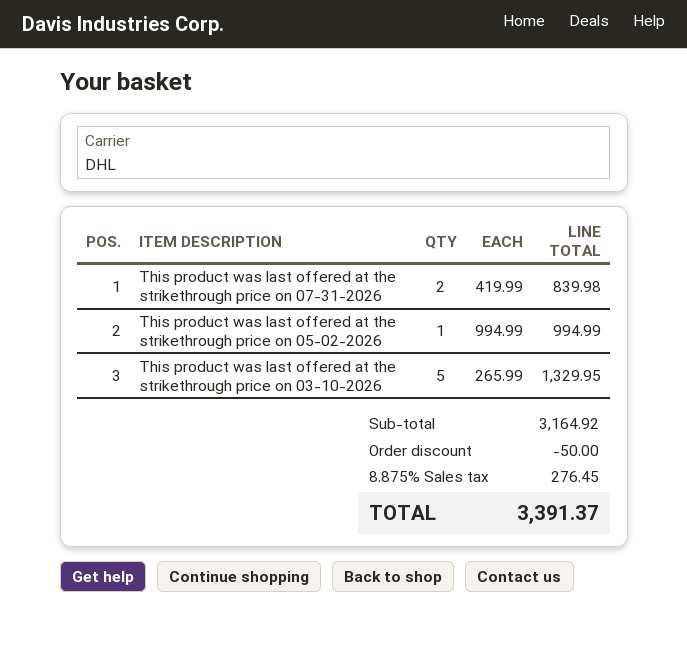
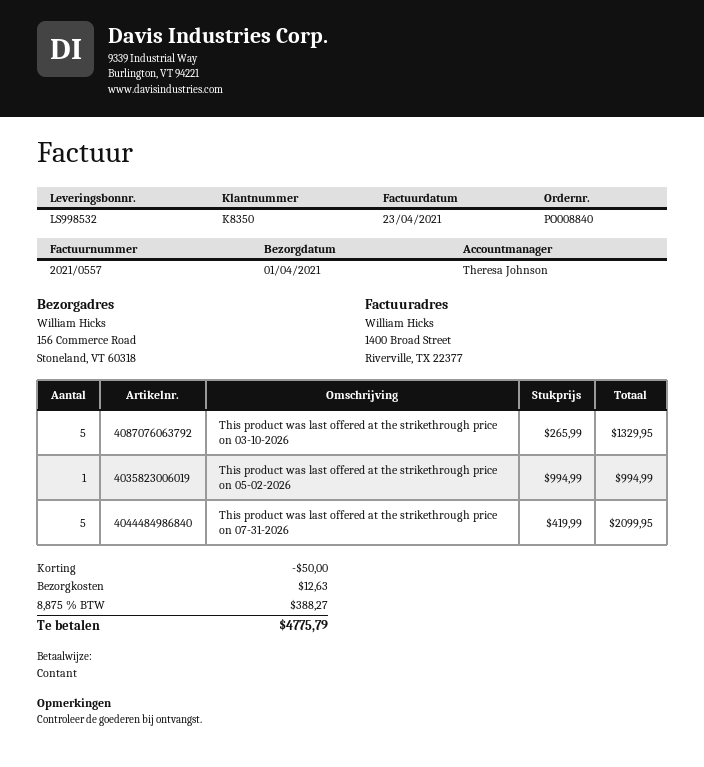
This product was last offered at the strikethrough price on 07-31-2026: 2 x 419.99 = 839.98 -> 5 x 419.99 = 2099.95
shipping: none -> 12.63
tax: 8.875% = 276.45 -> 8.875% = 388.27
total: 3391.37 -> 4775.79

